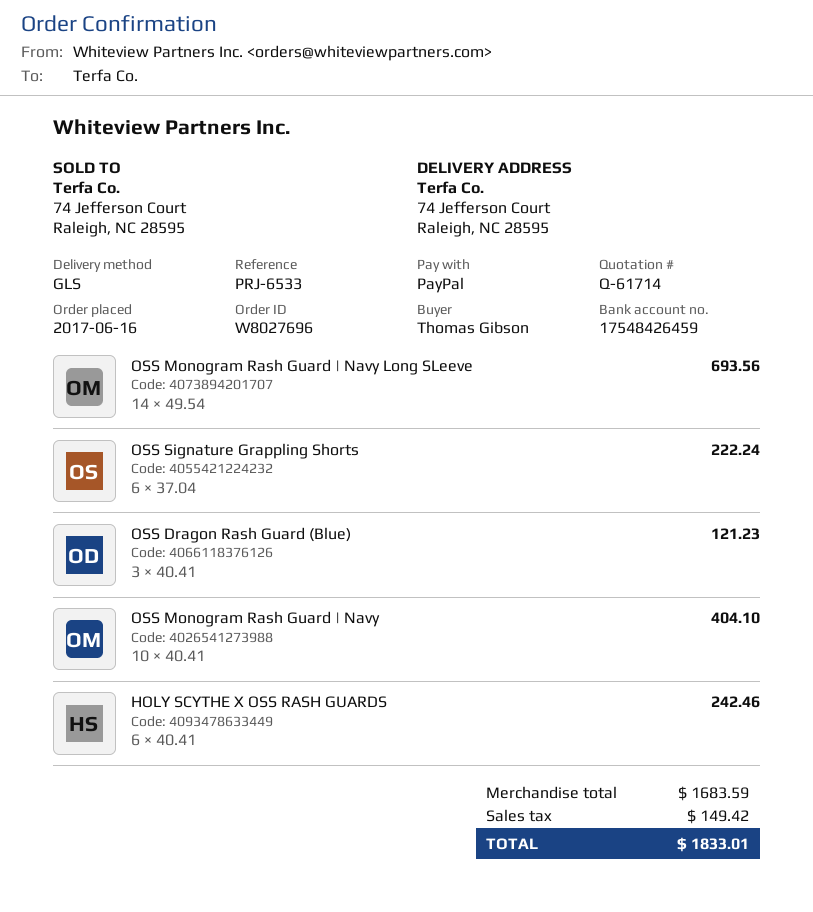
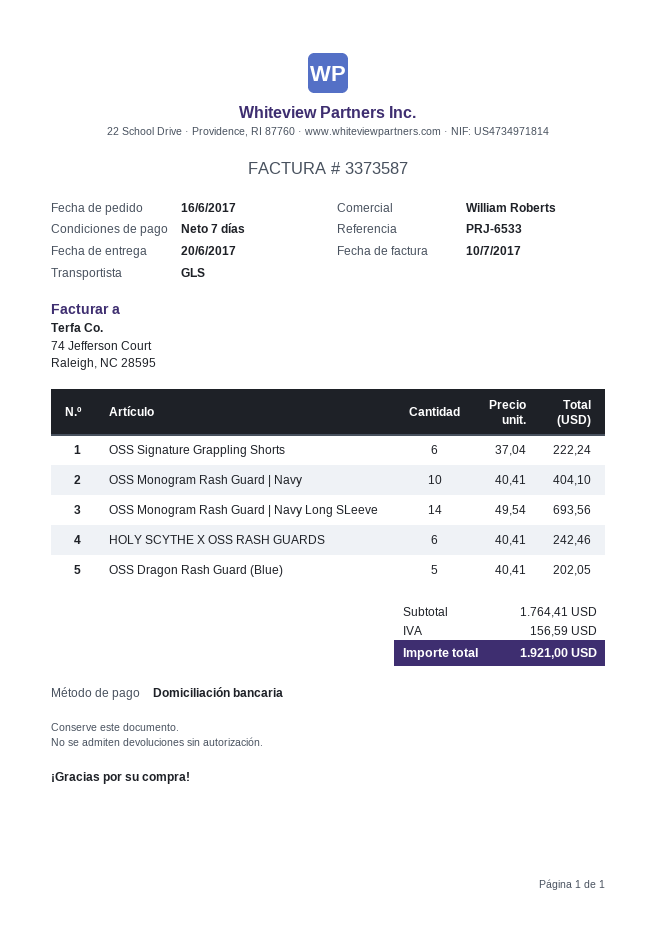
payment method: PayPal -> direct debit
OSS Dragon Rash Guard (Blue): 3 x 40.41 = 121.23 -> 5 x 40.41 = 202.05
subtotal: 1683.59 -> 1764.41
tax: 149.42 -> 156.59
total: 1833.01 -> 1921.00

